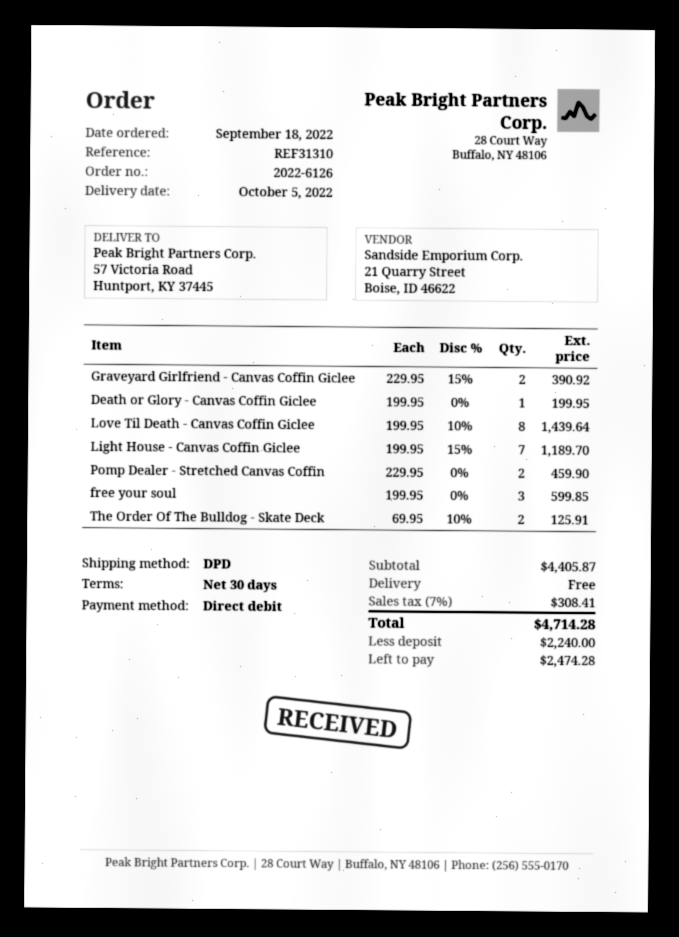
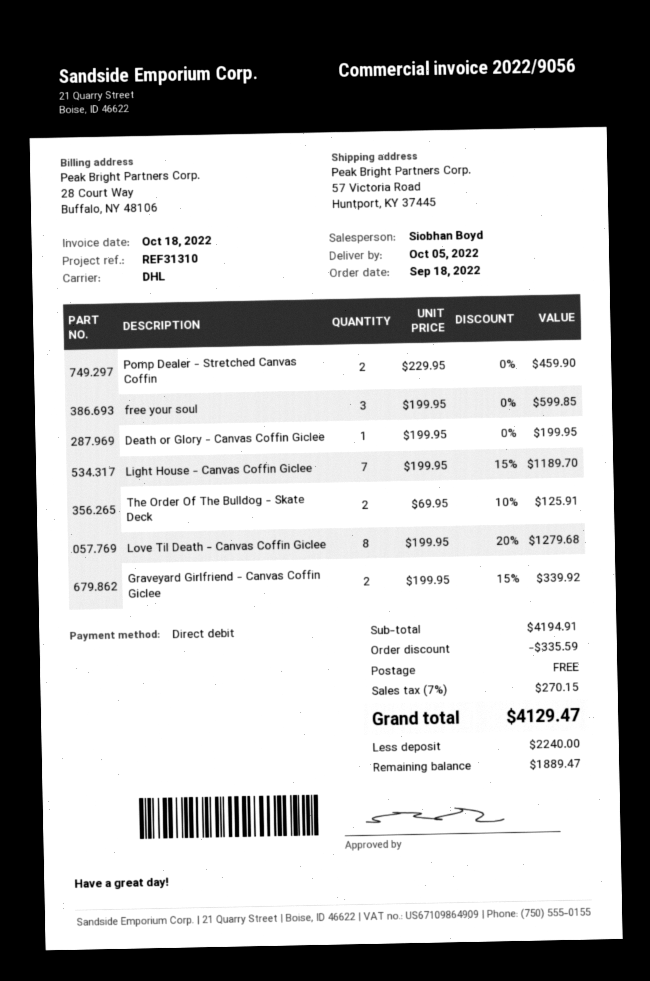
shipping method: DPD -> DHL
Graveyard Girlfriend - Canvas Coffin Giclee: 2 x 229.95 - 15% = 390.92 -> 2 x 199.95 - 15% = 339.92
Love Til Death - Canvas Coffin Giclee: 8 x 199.95 - 10% = 1439.64 -> 8 x 199.95 - 20% = 1279.68
subtotal: 4405.87 -> 4194.91
discount: none -> 335.59
tax: 7% = 308.41 -> 7% = 270.15
total: 4714.28 -> 4129.47
balance: 2474.28 -> 1889.47

